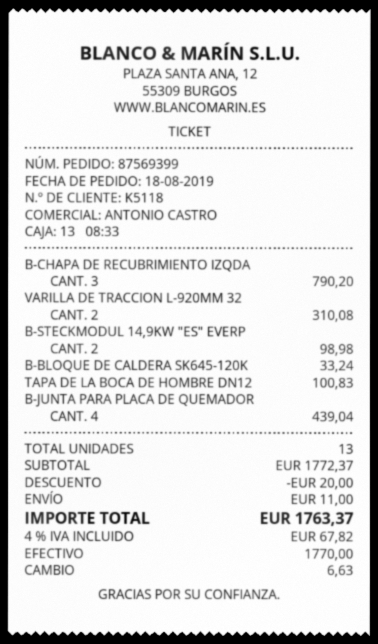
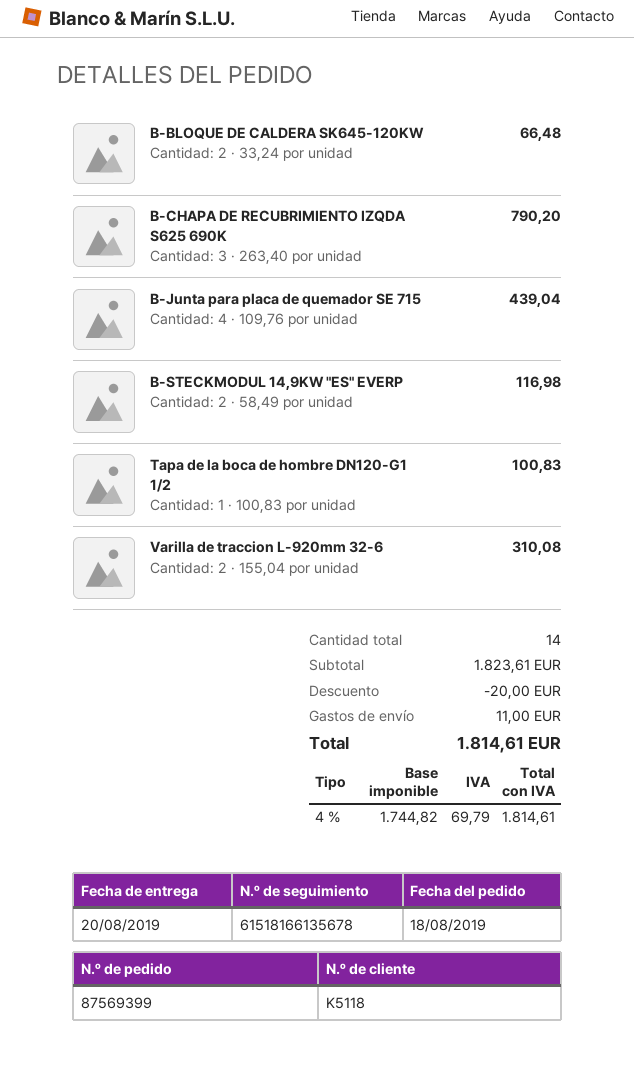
B-STECKMODUL 14,9KW "ES" EVERP: 2 for 98.98 -> 2 for 116.98
B-BLOQUE DE CALDERA SK645-120K: 1 for 33.24 -> 2 for 66.48
total quantity: 13 -> 14
subtotal: 1772.37 -> 1823.61
tax: 4% = 67.82 -> 4% = 69.79
total: 1763.37 -> 1814.61

